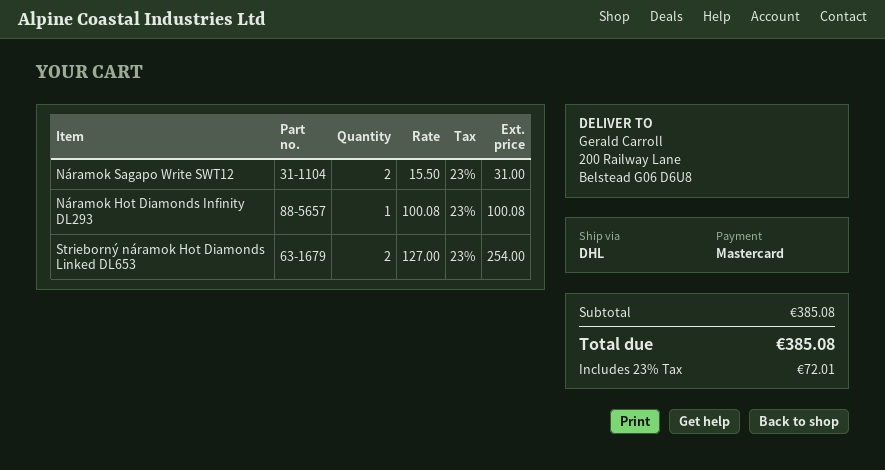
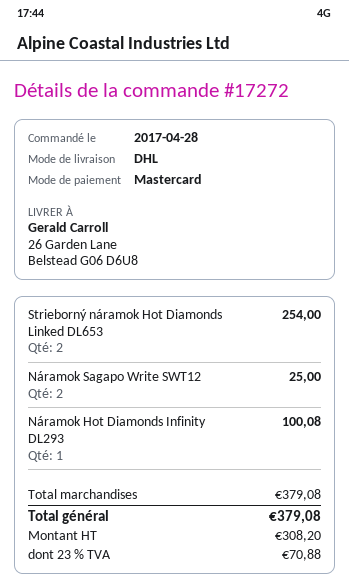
ship to: 200 Railway Lane, Belstead G06 D6U8 -> 26 Garden Lane, Belstead G06 D6U8
Náramok Sagapo Write SWT12: 2 for 31.00 -> 2 for 25.00
subtotal: 385.08 -> 379.08
tax: 23% = 72.01 -> 23% = 70.88
total: 385.08 -> 379.08

